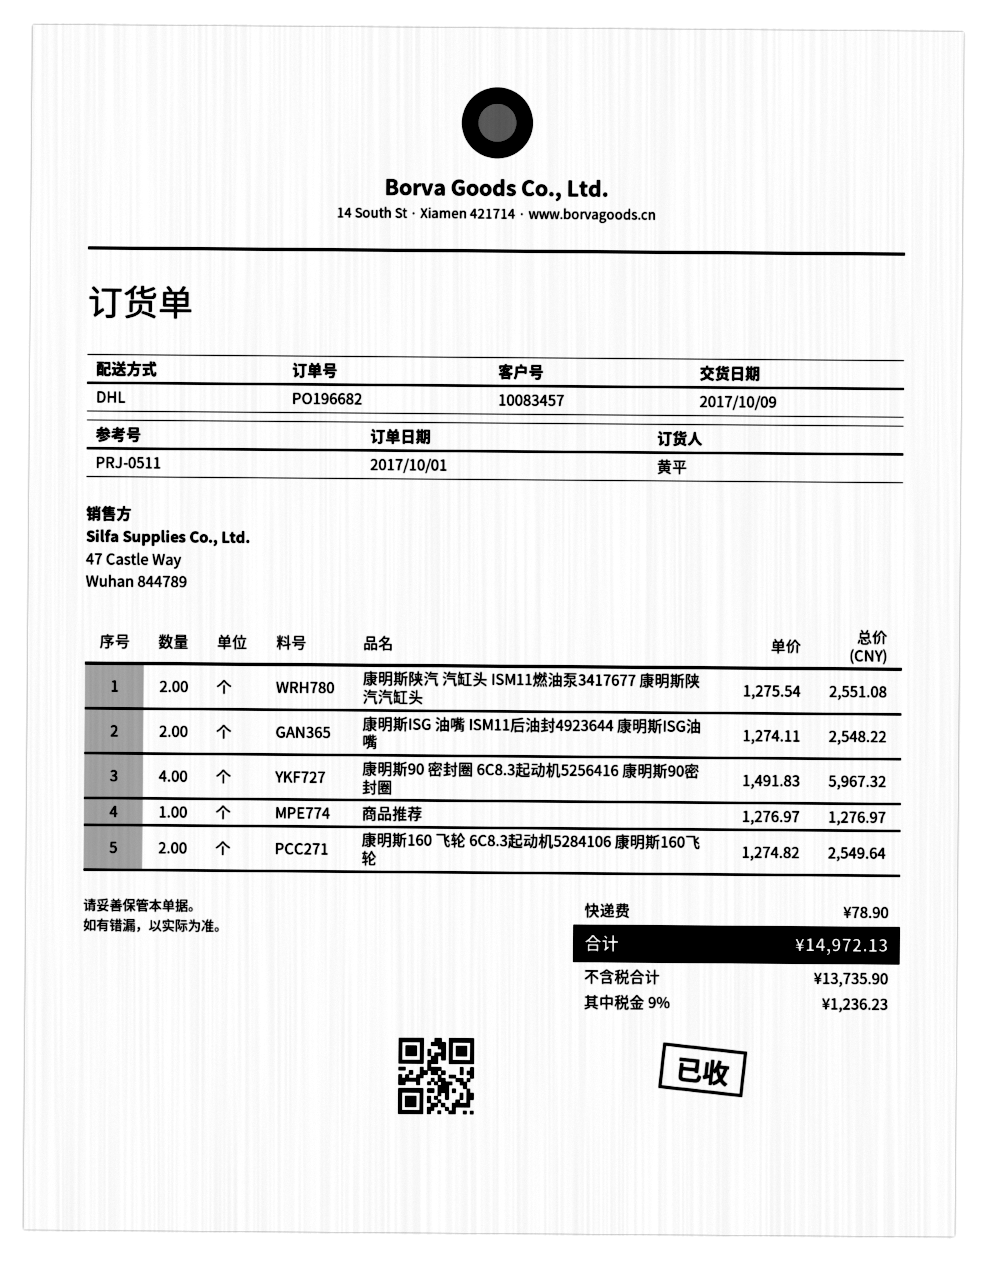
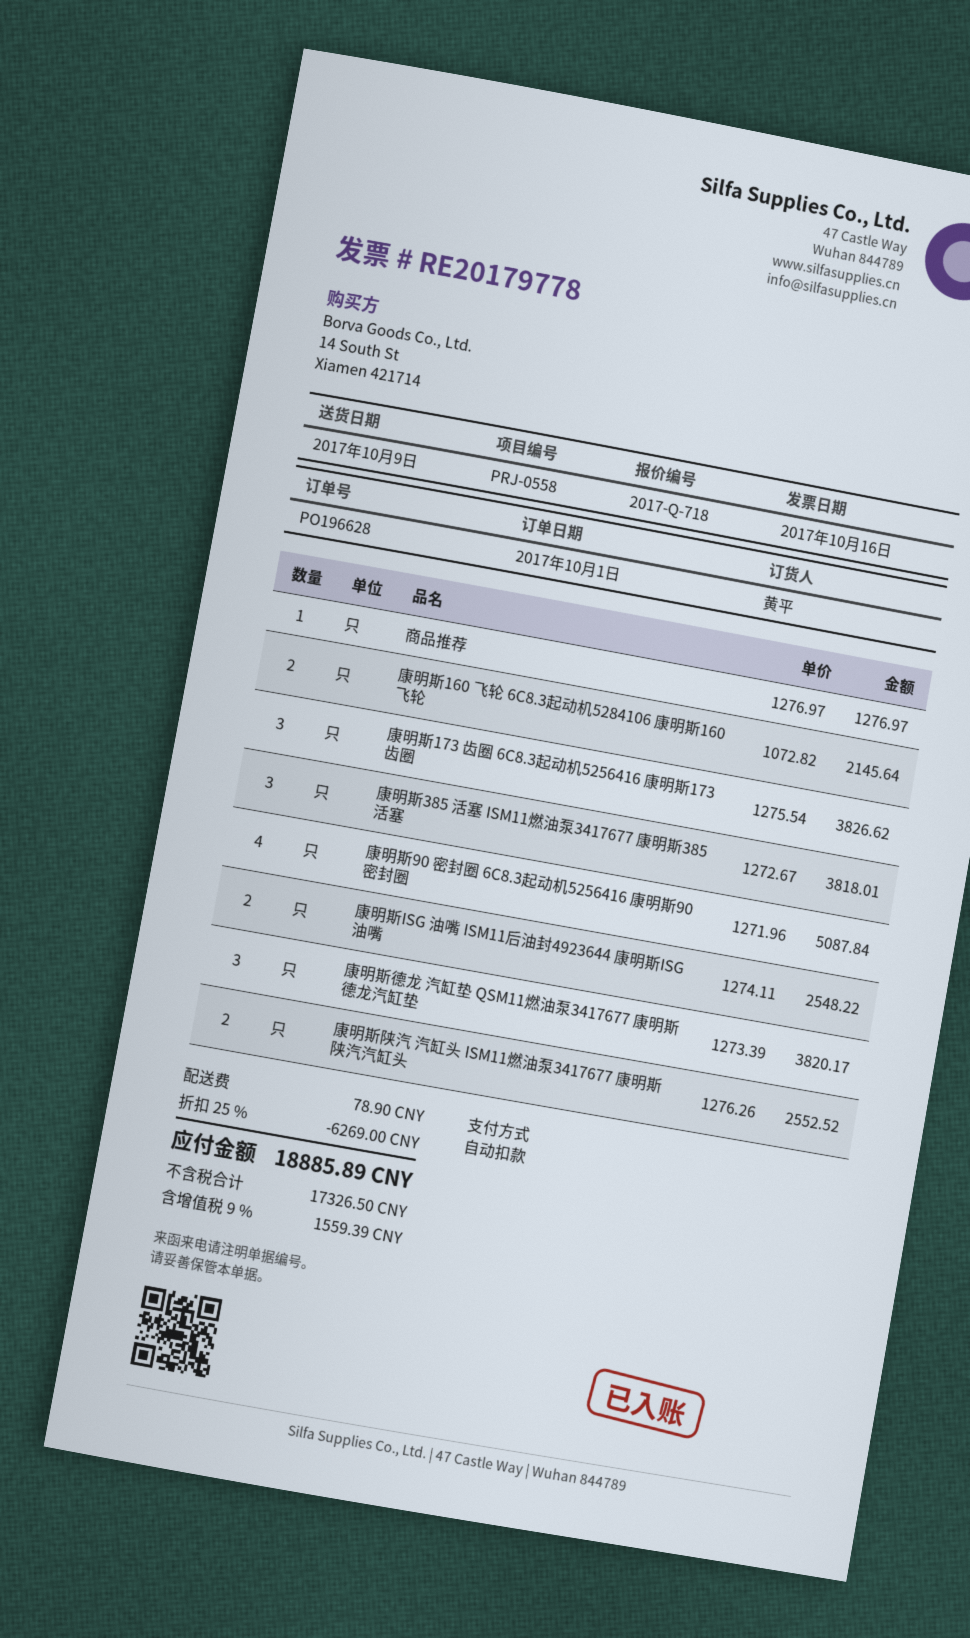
order number: PO196682 -> PO196628
reference: PRJ-0511 -> PRJ-0558
康明斯陕汽 汽缸头 ISM11燃油泵3417677 康明斯陕汽汽缸头: 2 x 1275.54 = 2551.08 -> 2 x 1276.26 = 2552.52
康明斯90 密封圈 6C8.3起动机5256416 康明斯90密封圈: 4 x 1491.83 = 5967.32 -> 4 x 1271.96 = 5087.84
康明斯160 飞轮 6C8.3起动机5284106 康明斯160飞轮: 2 x 1274.82 = 2549.64 -> 2 x 1072.82 = 2145.64
康明斯173 齿圈 6C8.3起动机5256416 康明斯173齿圈: none -> 3 x 1275.54 = 3826.62
康明斯385 活塞 ISM11燃油泵3417677 康明斯385活塞: none -> 3 x 1272.67 = 3818.01
康明斯德龙 汽缸垫 QSM11燃油泵3417677 康明斯德龙汽缸垫: none -> 3 x 1273.39 = 3820.17
discount: none -> 25% = 6269.00
net: 13735.90 -> 17326.50
tax: 9% = 1236.23 -> 9% = 1559.39
total: 14972.13 -> 18885.89

